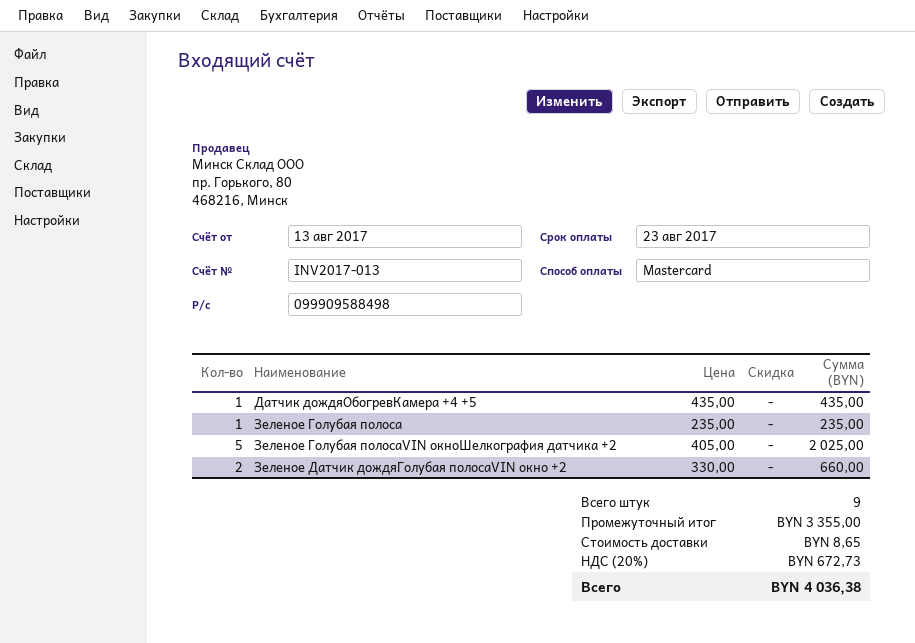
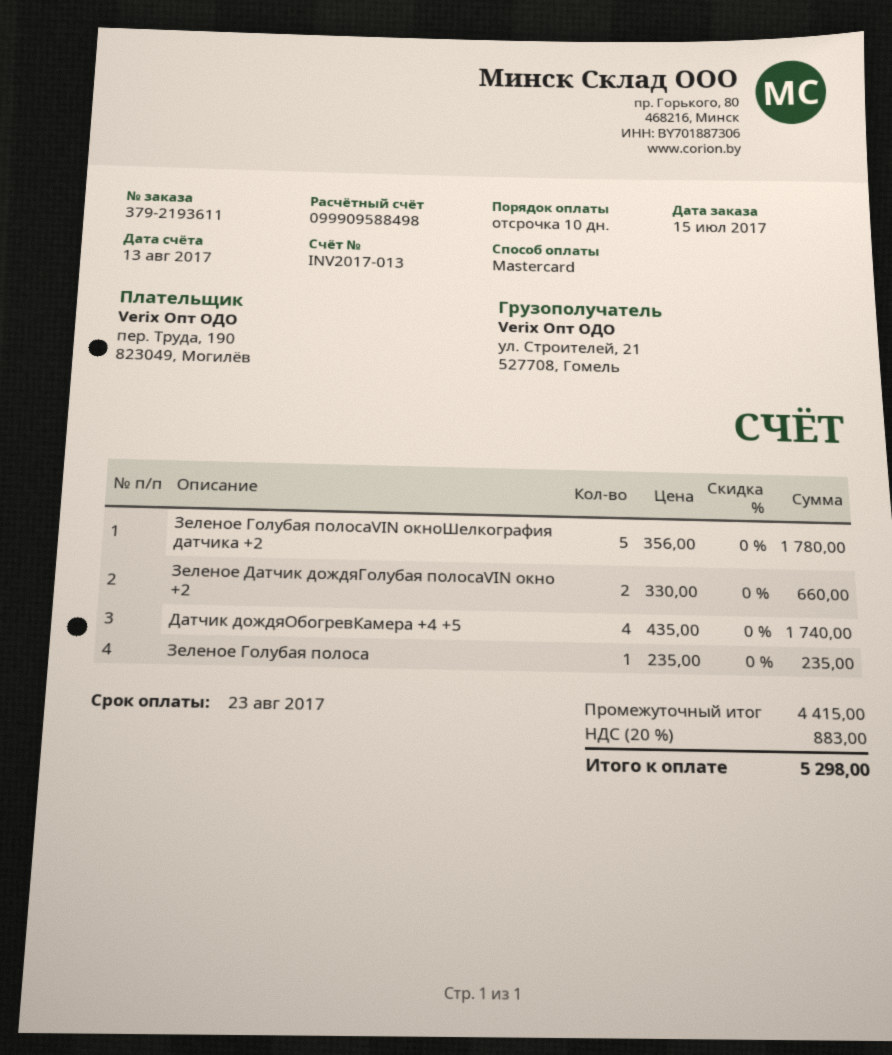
Датчик дождяОбогревКамера +4 +5: 1 x 435.00 = 435.00 -> 4 x 435.00 = 1740.00
Зеленое Голубая полосаVIN окноШелкография датчика +2: 5 x 405.00 = 2025.00 -> 5 x 356.00 = 1780.00
subtotal: 3355.00 -> 4415.00
shipping: 8.65 -> none
tax: 20% = 672.73 -> 20% = 883.00
total: 4036.38 -> 5298.00

